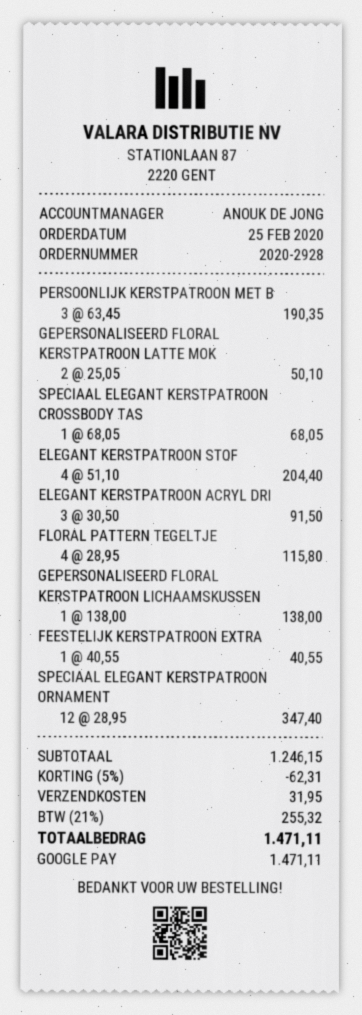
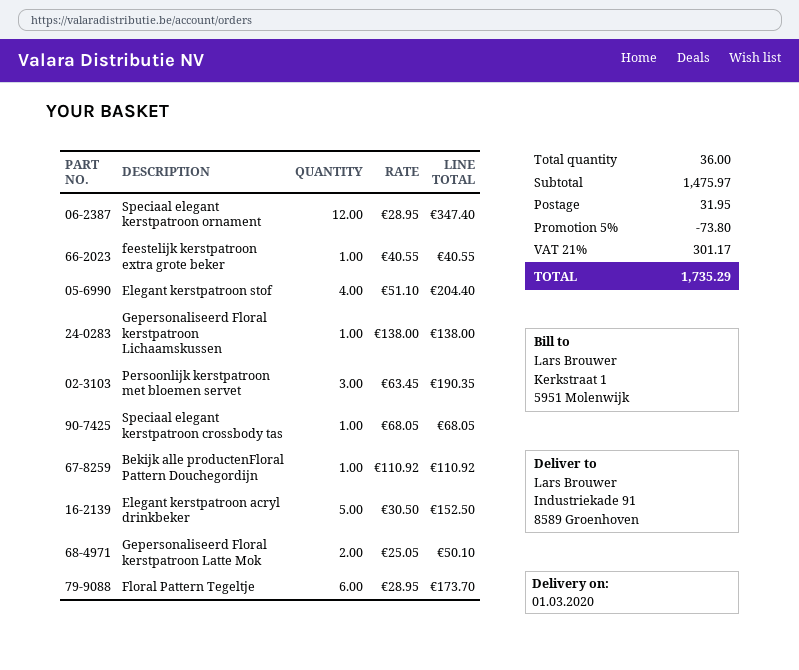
ELEGANT KERSTPATROON ACRYL DRI: 3 x 30.50 = 91.50 -> 5 x 30.50 = 152.50
FLORAL PATTERN TEGELTJE: 4 x 28.95 = 115.80 -> 6 x 28.95 = 173.70
Bekijk alle productenFloral Pattern Douchegordijn: none -> 1 x 110.92 = 110.92
subtotal: 1246.15 -> 1475.97
discount: 5% = 62.31 -> 5% = 73.80
tax: 21% = 255.32 -> 21% = 301.17
total: 1471.11 -> 1735.29

